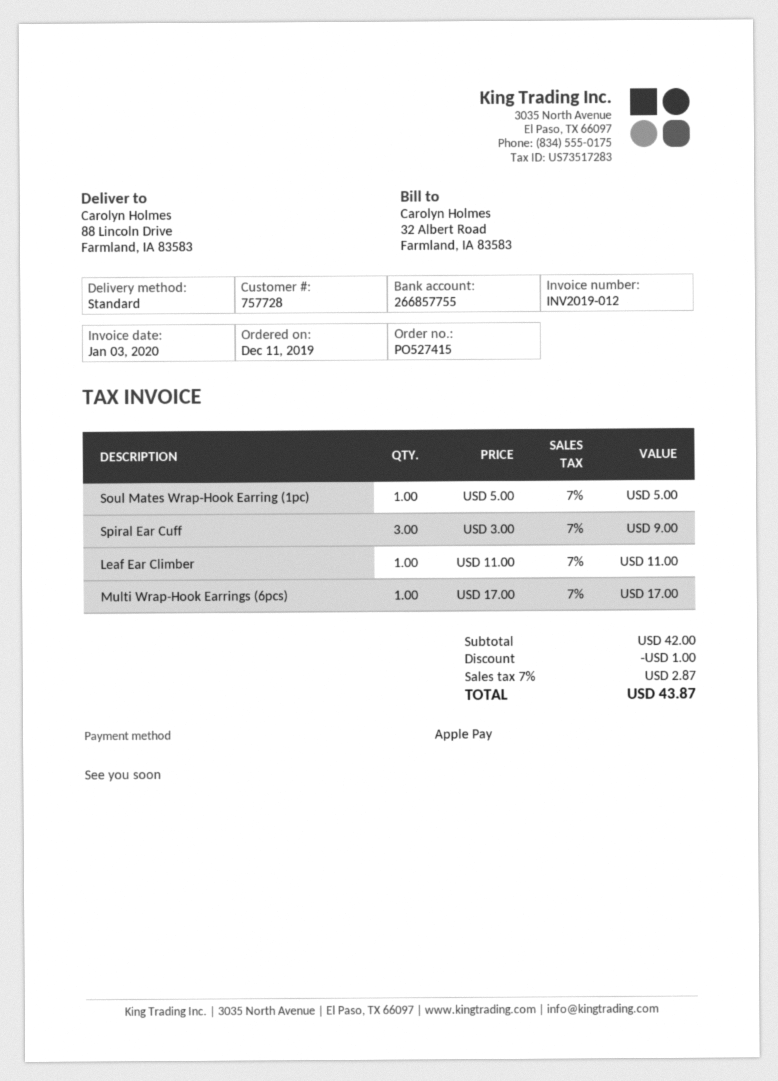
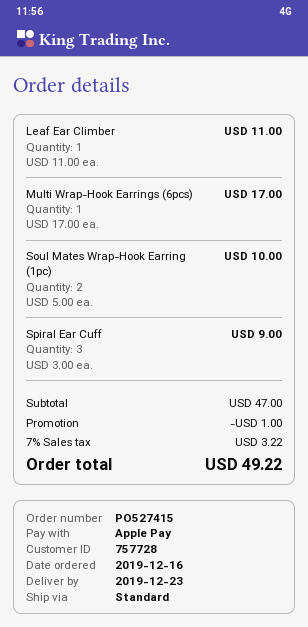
order date: 2019-12-11 -> 2019-12-16
Soul Mates Wrap-Hook Earring (1pc): 1 x 5.00 = 5.00 -> 2 x 5.00 = 10.00
subtotal: 42.00 -> 47.00
tax: 7% = 2.87 -> 7% = 3.22
total: 43.87 -> 49.22

